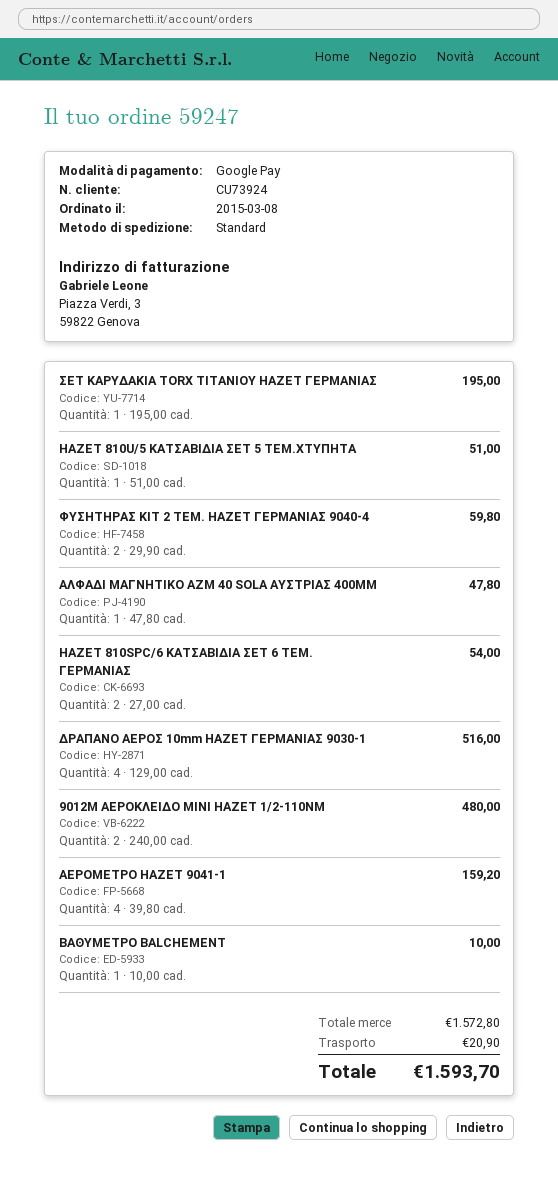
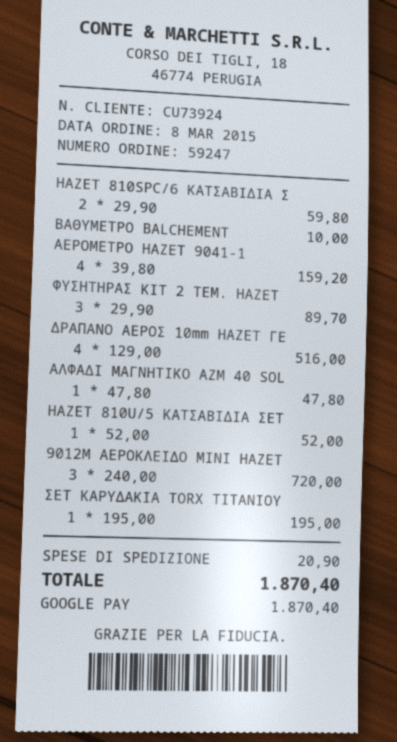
HAZET 810U/5 ΚΑΤΣΑΒΙΔΙΑ ΣΕΤ 5 ΤΕΜ.ΧΤΥΠΗΤΑ: 1 x 51.00 = 51.00 -> 1 x 52.00 = 52.00
ΦΥΣΗΤΗΡΑΣ ΚΙΤ 2 ΤΕΜ. HAZET ΓΕΡΜΑΝΙΑΣ 9040-4: 2 x 29.90 = 59.80 -> 3 x 29.90 = 89.70
HAZET 810SPC/6 ΚΑΤΣΑΒΙΔΙΑ ΣΕΤ 6 ΤΕΜ. ΓΕΡΜΑΝΙΑΣ: 2 x 27.00 = 54.00 -> 2 x 29.90 = 59.80
9012Μ ΑΕΡΟΚΛΕΙΔΟ ΜΙΝΙ HAZET 1/2-110NM: 2 x 240.00 = 480.00 -> 3 x 240.00 = 720.00
total: 1593.70 -> 1870.40

